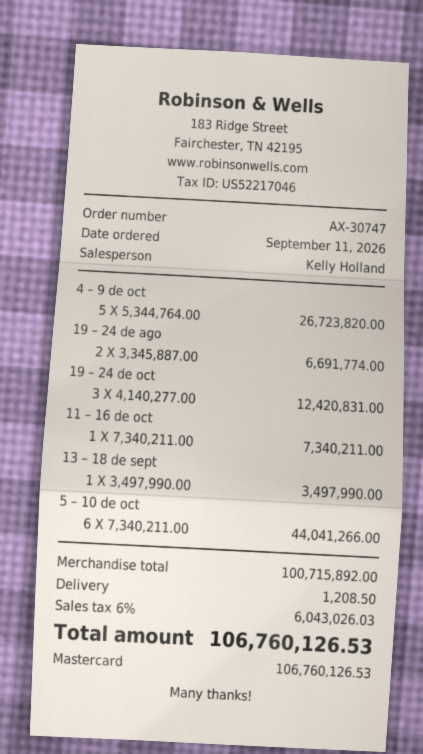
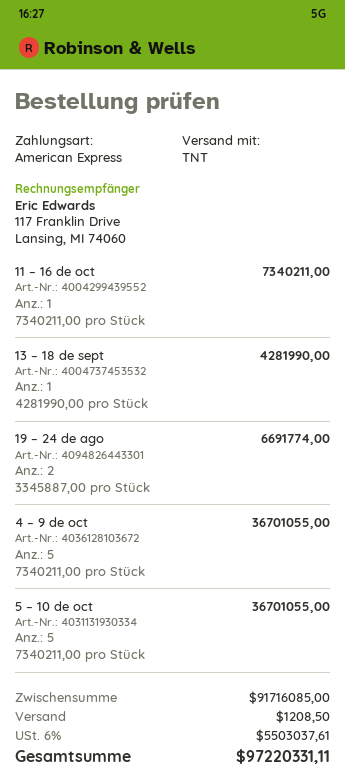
payment method: Mastercard -> American Express
4 – 9 de oct: 5 x 5344764.00 = 26723820.00 -> 5 x 7340211.00 = 36701055.00
19 – 24 de oct: 3 x 4140277.00 = 12420831.00 -> none
13 – 18 de sept: 1 x 3497990.00 = 3497990.00 -> 1 x 4281990.00 = 4281990.00
5 – 10 de oct: 6 x 7340211.00 = 44041266.00 -> 5 x 7340211.00 = 36701055.00
subtotal: 100715892.00 -> 91716085.00
tax: 6% = 6043026.03 -> 6% = 5503037.61
total: 106760126.53 -> 97220331.11

